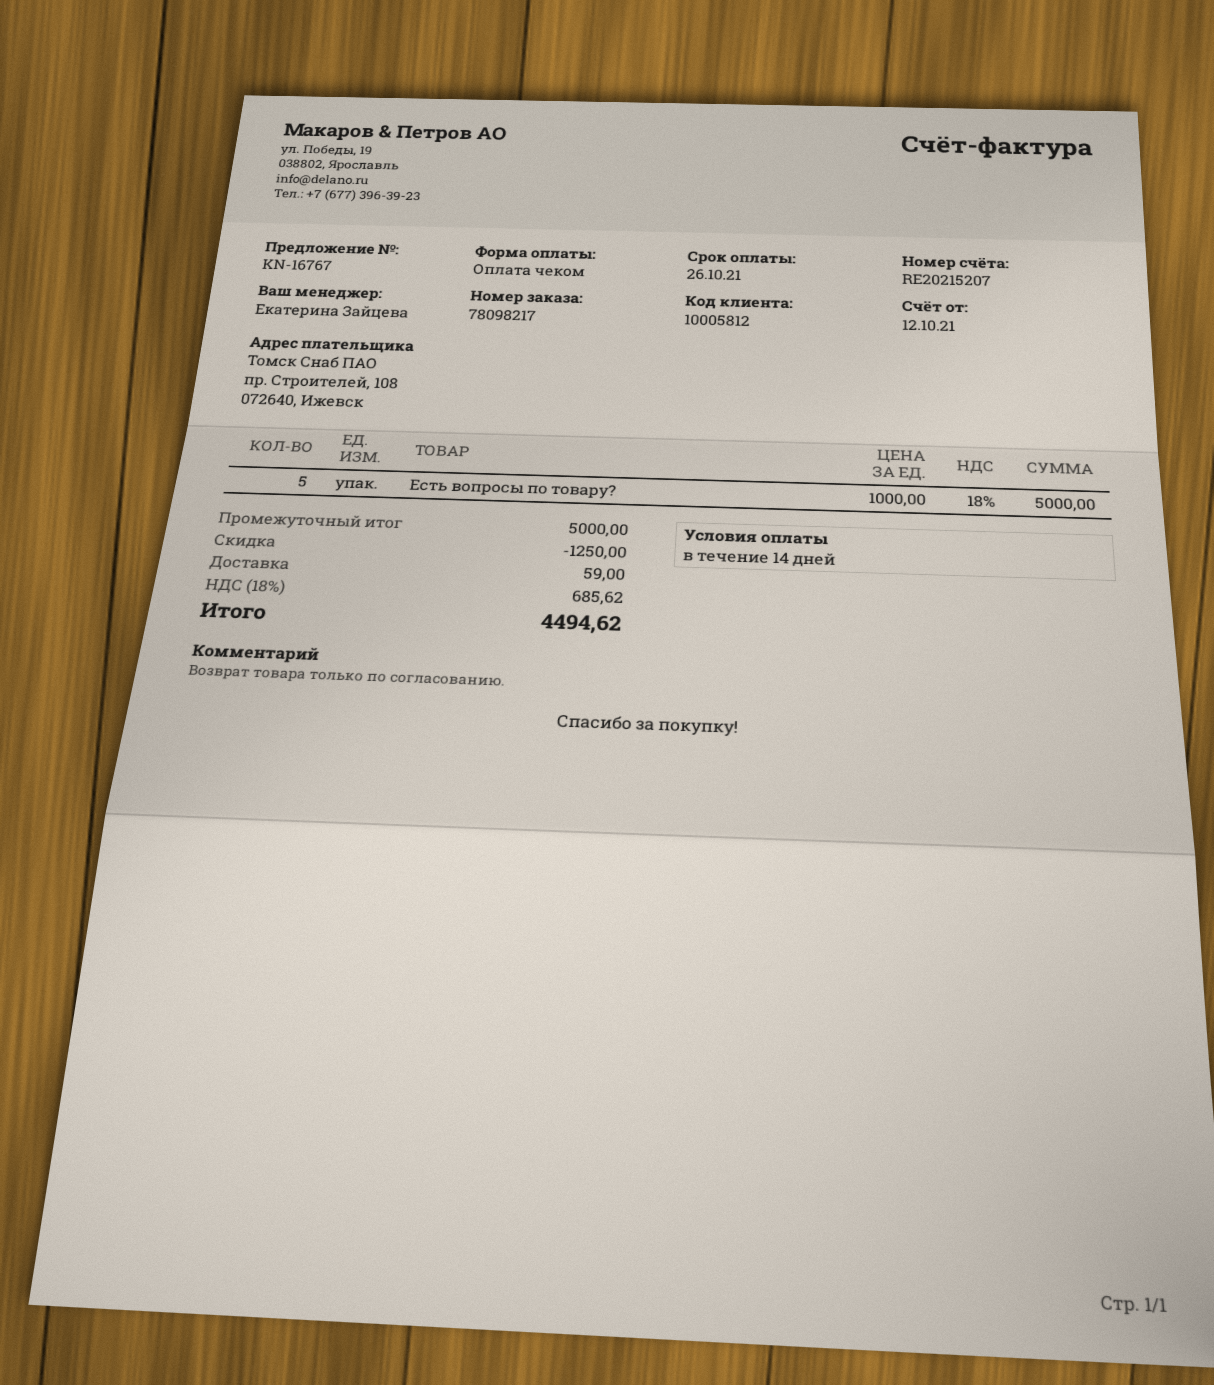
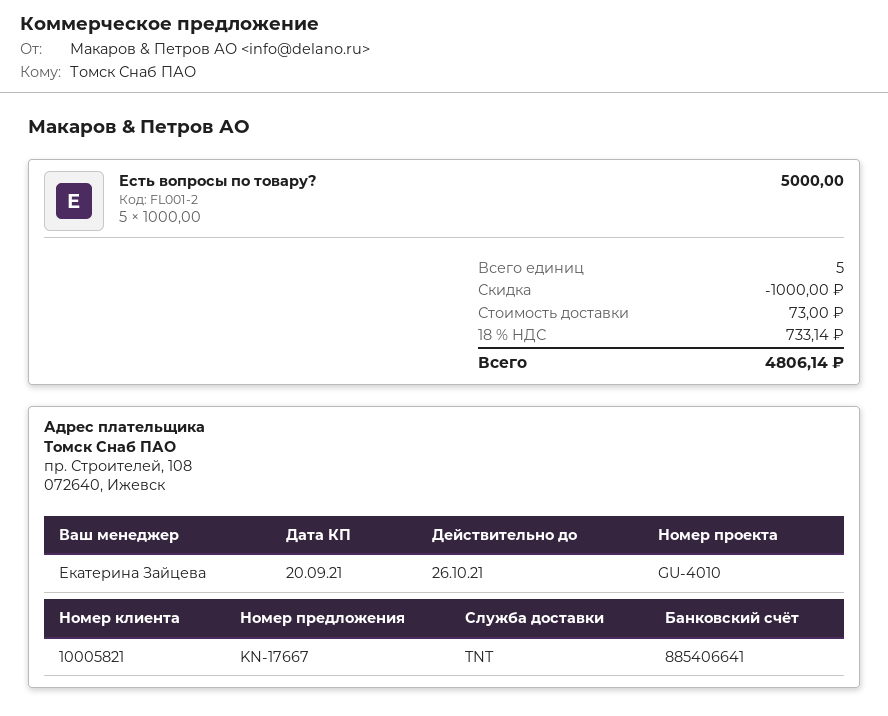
quote number: KN-16767 -> KN-17667
customer number: 10005812 -> 10005821
discount: 1250.00 -> 1000.00
shipping: 59.00 -> 73.00
tax: 18% = 685.62 -> 18% = 733.14
total: 4494.62 -> 4806.14

